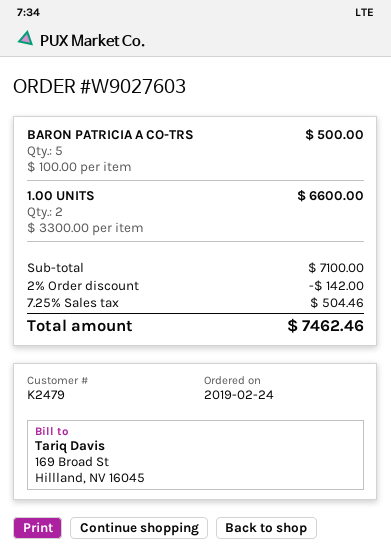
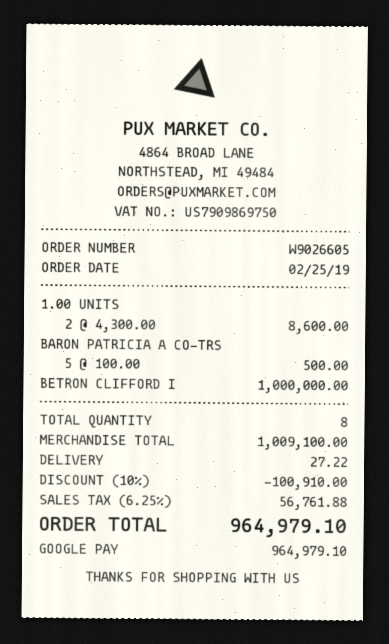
order number: W9027603 -> W9026605
order date: 2019-02-24 -> 2019-02-25
1.00 UNITS: 2 x 3300.00 = 6600.00 -> 2 x 4300.00 = 8600.00
BETRON CLIFFORD I: none -> 1 x 1000000.00 = 1000000.00
subtotal: 7100.00 -> 1009100.00
discount: 2% = 142.00 -> 10% = 100910.00
shipping: none -> 27.22
tax: 7.25% = 504.46 -> 6.25% = 56761.88
total: 7462.46 -> 964979.10

